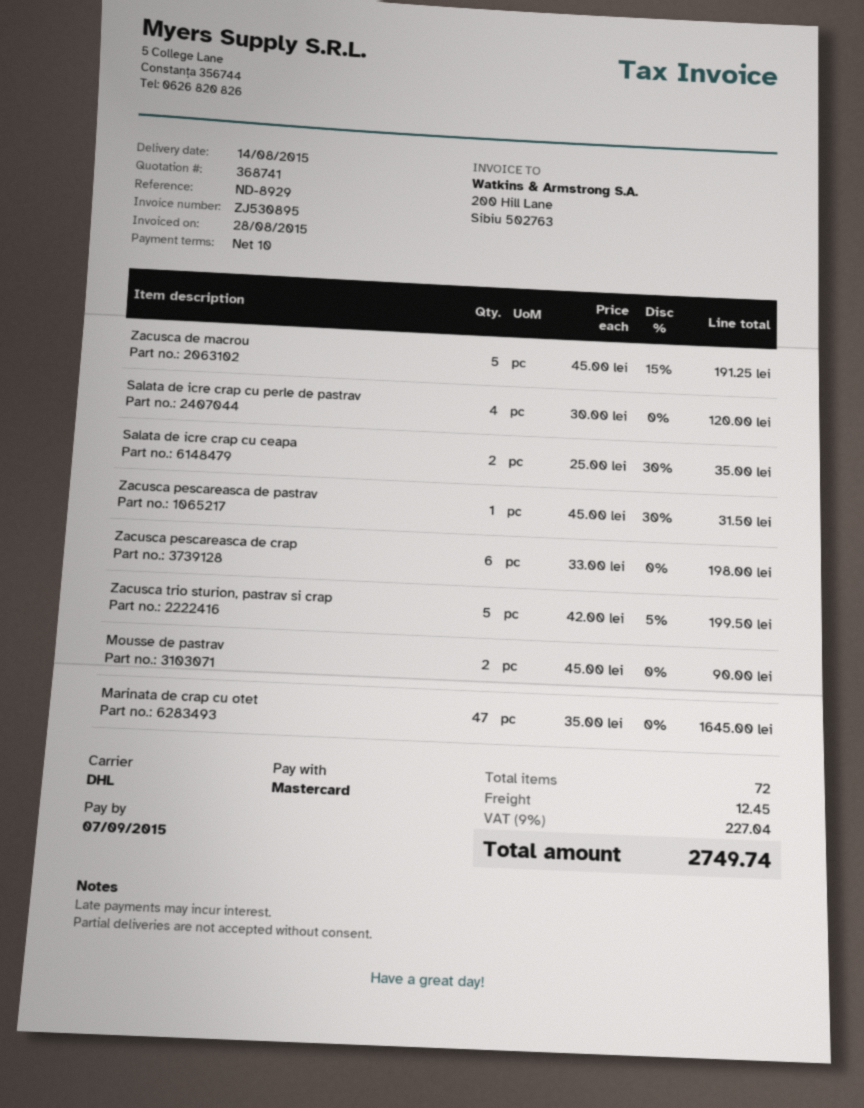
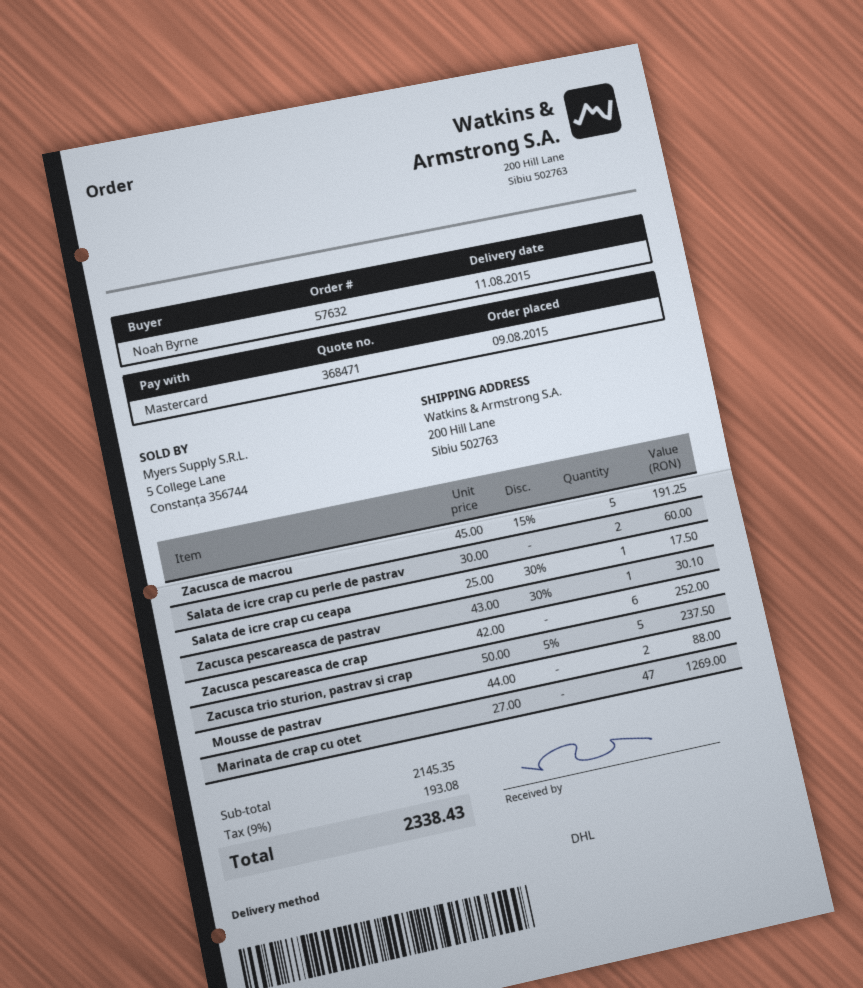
quote number: 368741 -> 368471
delivery date: 2015-08-14 -> 2015-08-11
Salata de icre crap cu perle de pastrav: 4 x 30.00 = 120.00 -> 2 x 30.00 = 60.00
Salata de icre crap cu ceapa: 2 x 25.00 - 30% = 35.00 -> 1 x 25.00 - 30% = 17.50
Zacusca pescareasca de pastrav: 1 x 45.00 - 30% = 31.50 -> 1 x 43.00 - 30% = 30.10
Zacusca pescareasca de crap: 6 x 33.00 = 198.00 -> 6 x 42.00 = 252.00
Zacusca trio sturion, pastrav si crap: 5 x 42.00 - 5% = 199.50 -> 5 x 50.00 - 5% = 237.50
Mousse de pastrav: 2 x 45.00 = 90.00 -> 2 x 44.00 = 88.00
Marinata de crap cu otet: 47 x 35.00 = 1645.00 -> 47 x 27.00 = 1269.00
shipping: 12.45 -> none
tax: 9% = 227.04 -> 9% = 193.08
total: 2749.74 -> 2338.43

